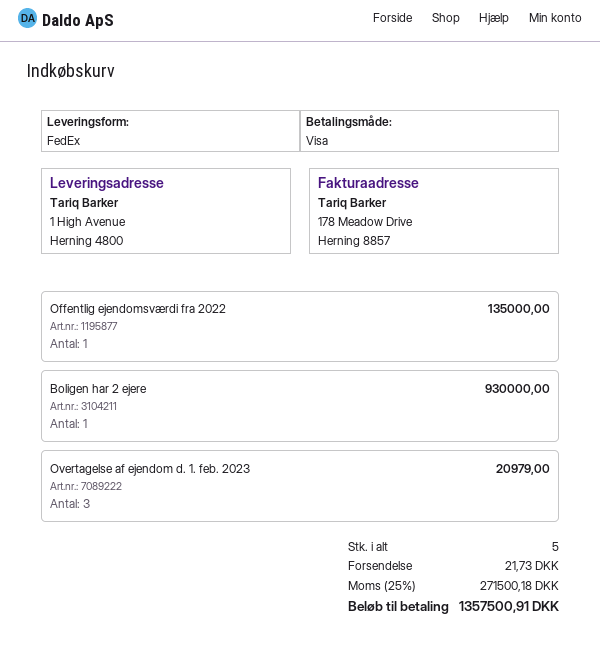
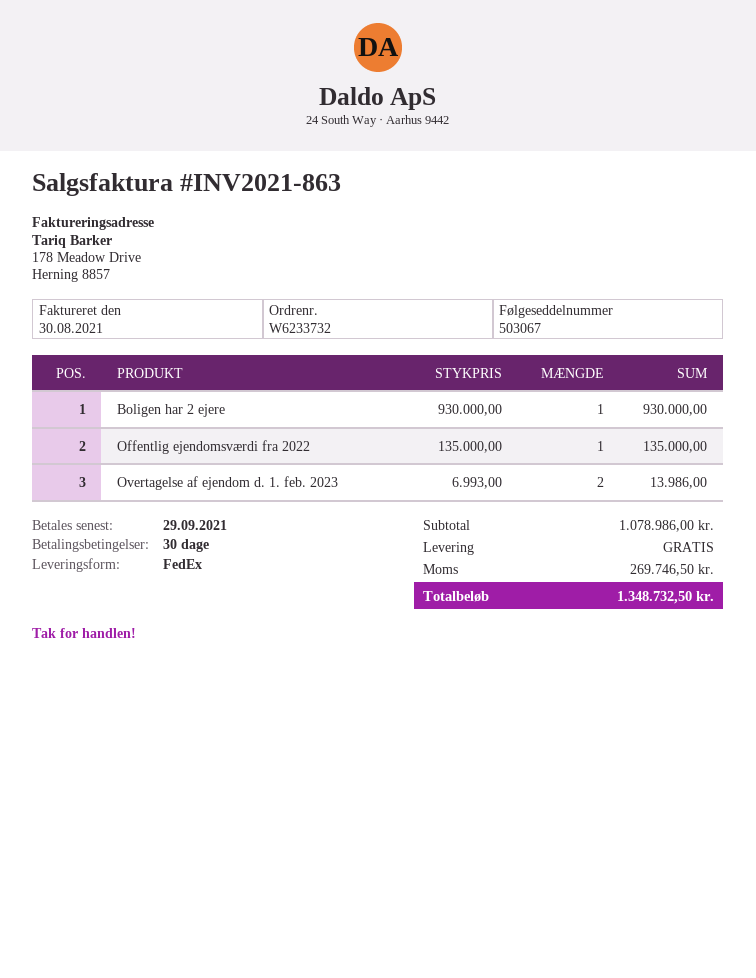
Overtagelse af ejendom d. 1. feb. 2023: 3 for 20979.00 -> 2 for 13986.00
shipping: 21.73 -> 0.00
tax: 271500.18 -> 269746.50
total: 1357500.91 -> 1348732.50

